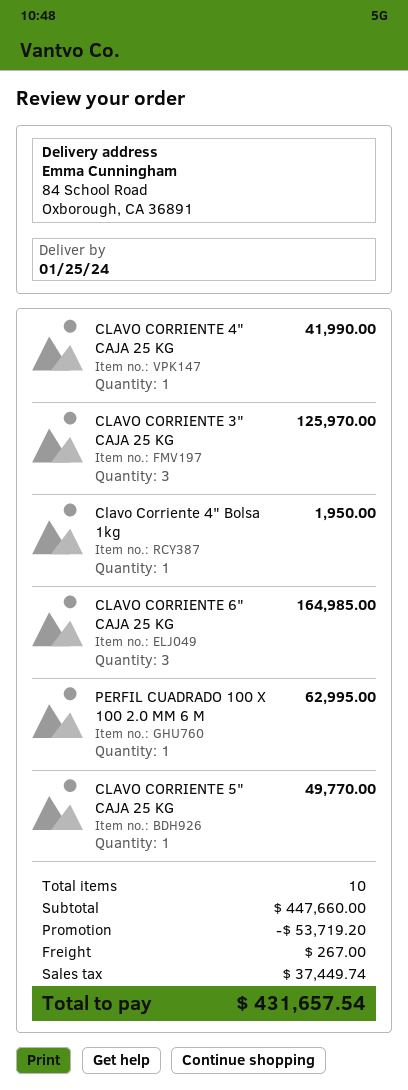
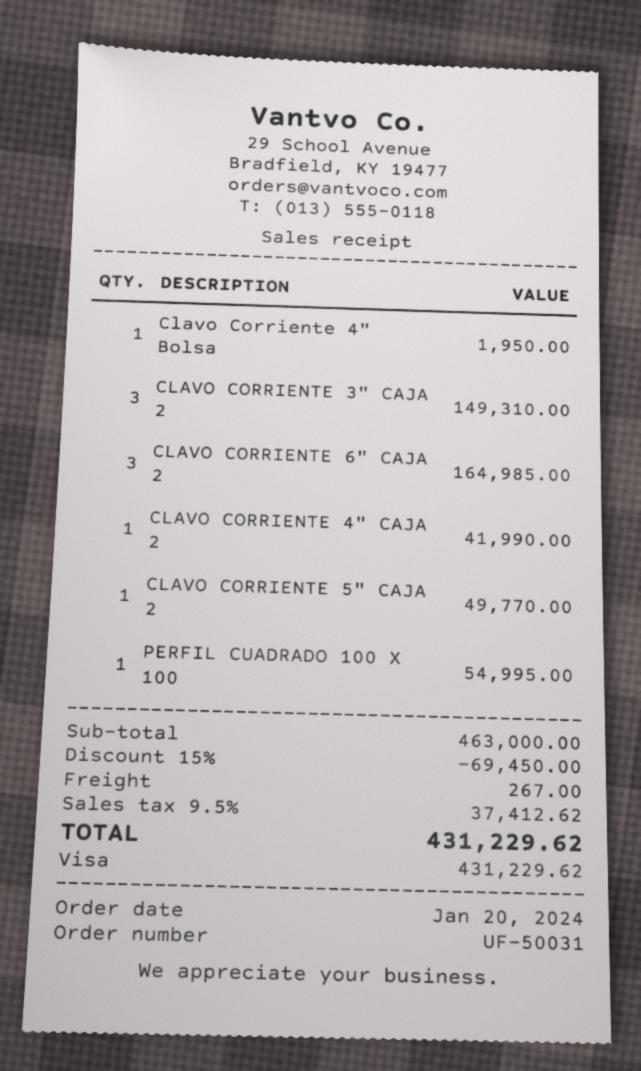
CLAVO CORRIENTE 3" CAJA 25 KG: 3 for 125970.00 -> 3 for 149310.00
PERFIL CUADRADO 100 X 100 2.0 MM 6 M: 1 for 62995.00 -> 1 for 54995.00
subtotal: 447660.00 -> 463000.00
discount: 53719.20 -> 69450.00
tax: 37449.74 -> 37412.62
total: 431657.54 -> 431229.62

